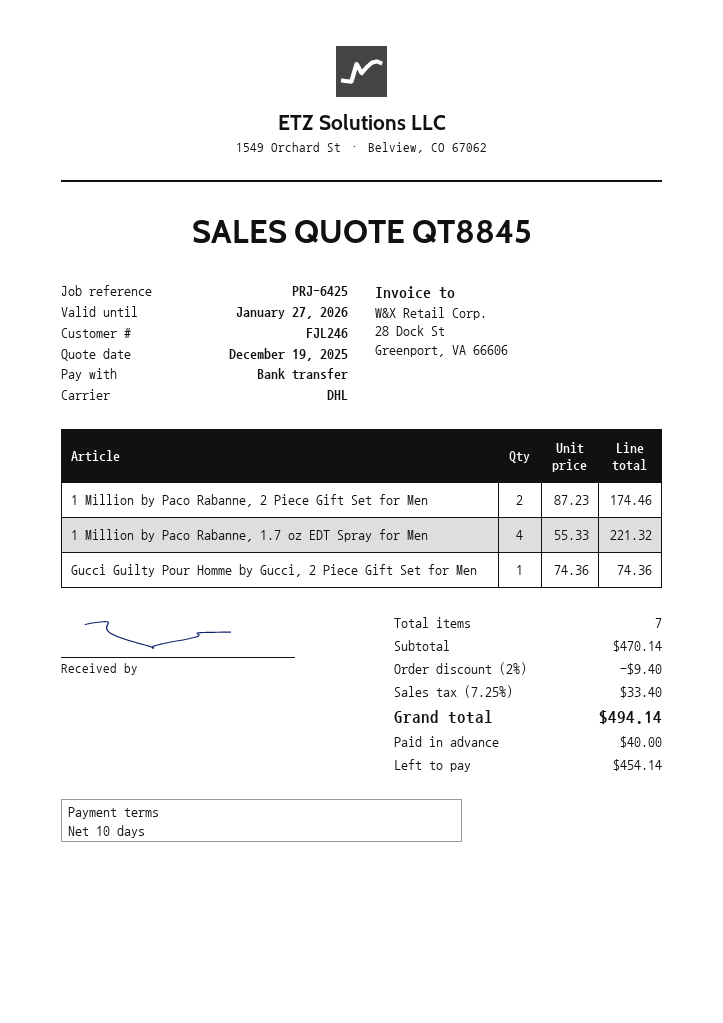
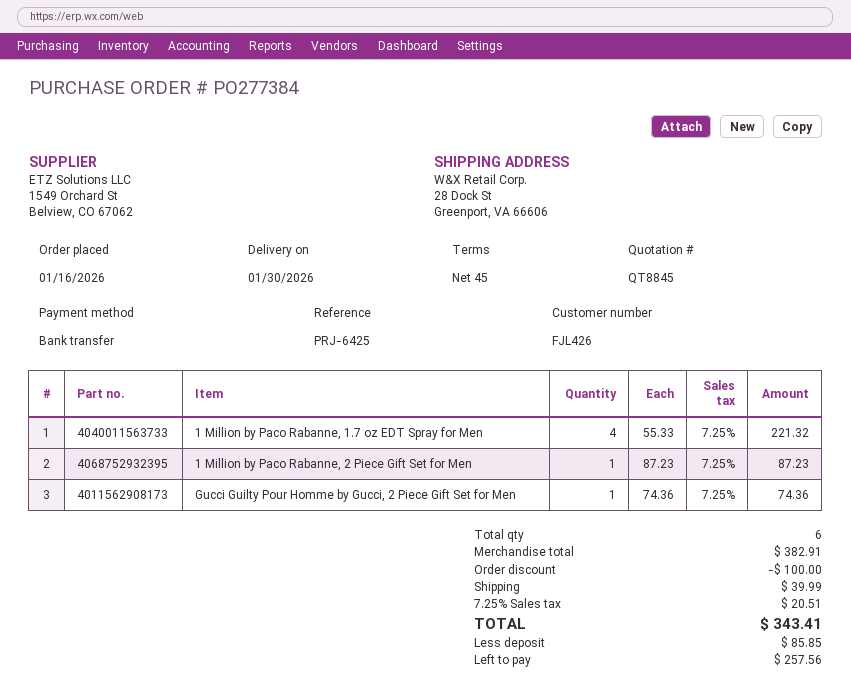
payment terms: 10 days -> 45 days
customer number: FJL246 -> FJL426
1 Million by Paco Rabanne, 2 Piece Gift Set for Men: 2 x 87.23 = 174.46 -> 1 x 87.23 = 87.23
total quantity: 7 -> 6
subtotal: 470.14 -> 382.91
discount: 9.40 -> 100.00
shipping: none -> 39.99
tax: 7.25% = 33.40 -> 7.25% = 20.51
total: 494.14 -> 343.41
deposit: 40.00 -> 85.85
balance: 454.14 -> 257.56

